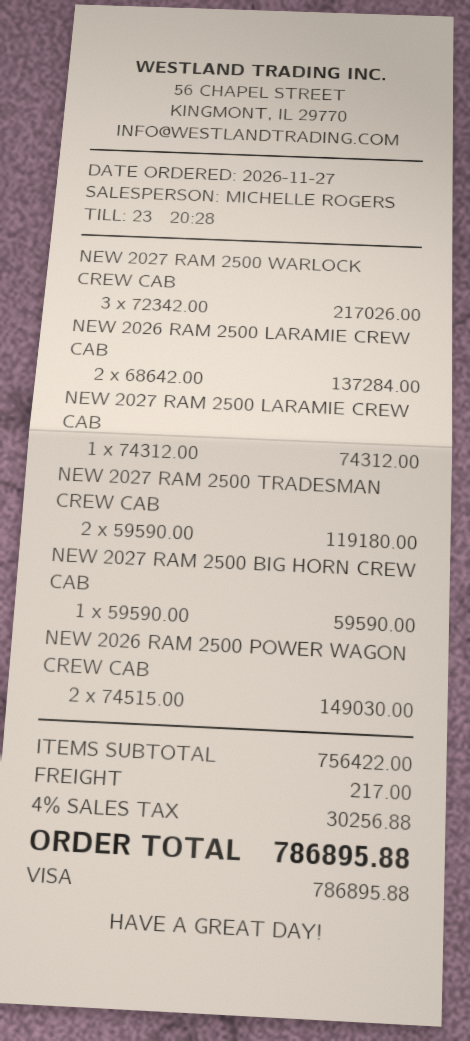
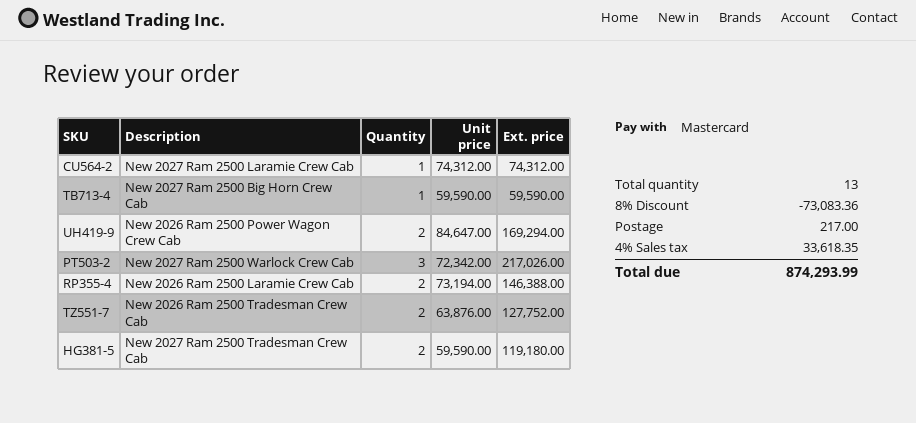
payment method: Visa -> Mastercard
NEW 2026 RAM 2500 LARAMIE CREW CAB: 2 x 68642.00 = 137284.00 -> 2 x 73194.00 = 146388.00
NEW 2026 RAM 2500 POWER WAGON CREW CAB: 2 x 74515.00 = 149030.00 -> 2 x 84647.00 = 169294.00
New 2026 Ram 2500 Tradesman Crew Cab: none -> 2 x 63876.00 = 127752.00
discount: none -> 8% = 73083.36
tax: 4% = 30256.88 -> 4% = 33618.35
total: 786895.88 -> 874293.99

